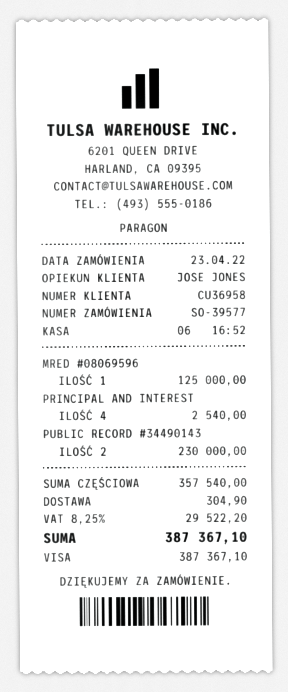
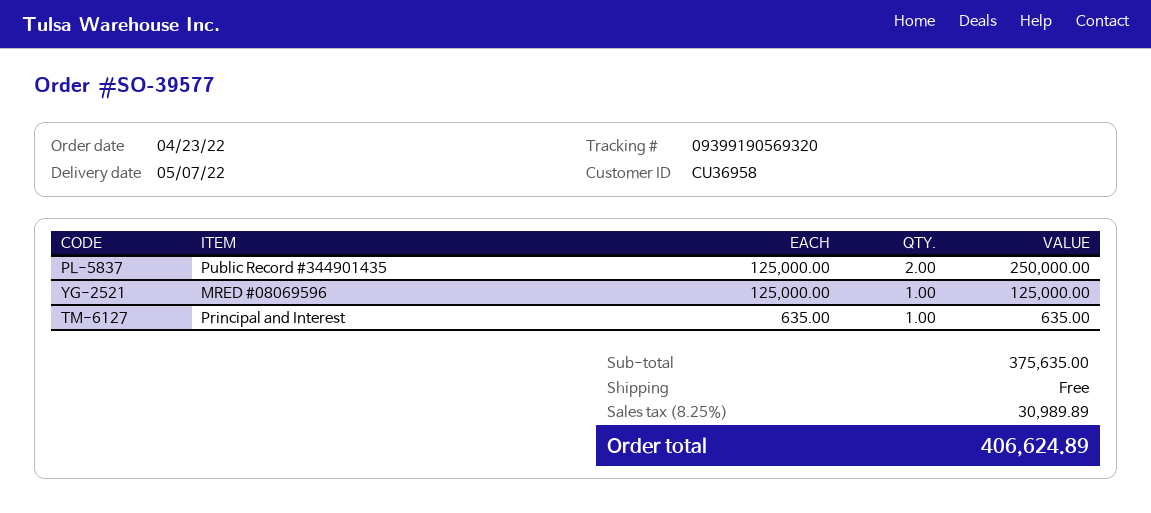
PRINCIPAL AND INTEREST: 4 for 2540.00 -> 1 for 635.00
PUBLIC RECORD #34490143: 2 for 230000.00 -> 2 for 250000.00
subtotal: 357540.00 -> 375635.00
shipping: 304.90 -> 0.00
tax: 8.25% = 29522.20 -> 8.25% = 30989.89
total: 387367.10 -> 406624.89

